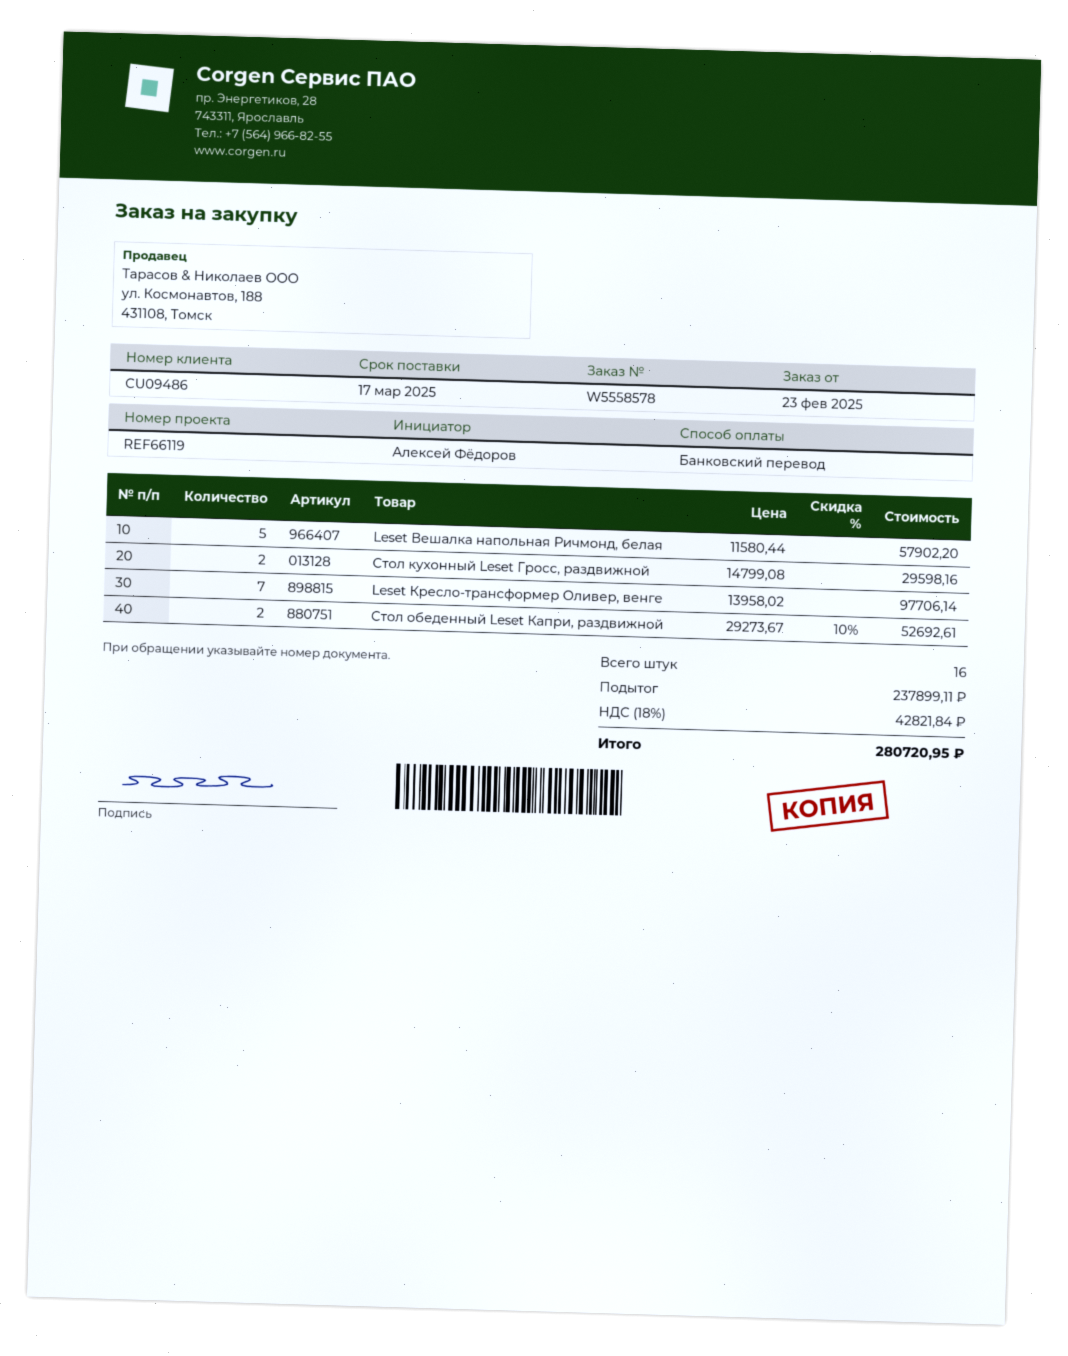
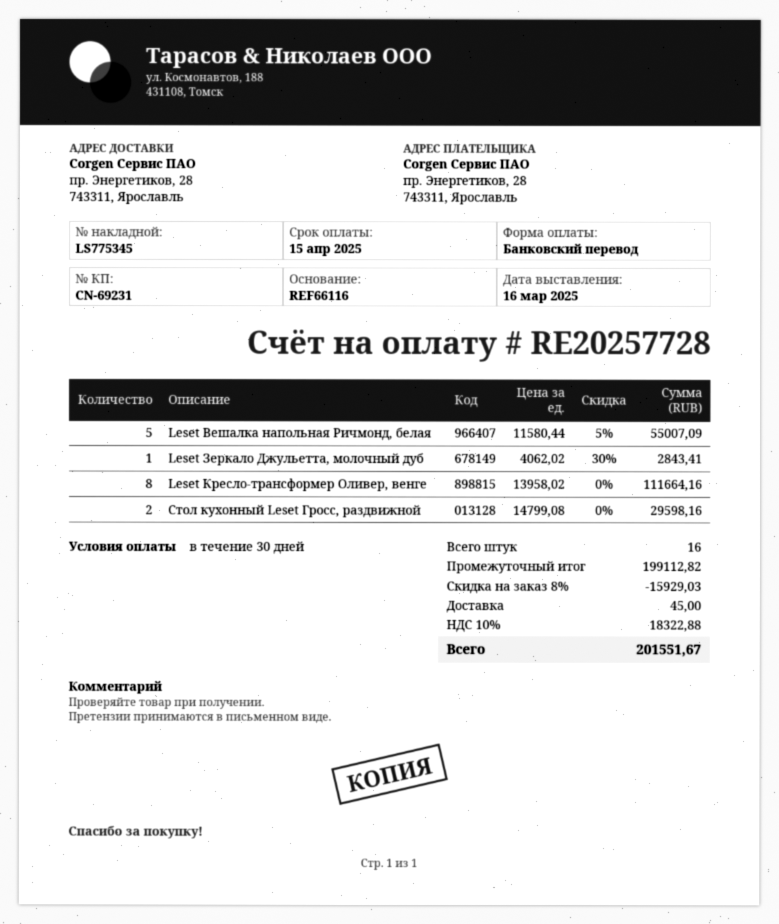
reference: REF66119 -> REF66116
Leset Вешалка напольная Ричмонд, белая: 5 x 11580.44 = 57902.20 -> 5 x 11580.44 - 5% = 55007.09
Leset Кресло-трансформер Оливер, венге: 7 x 13958.02 = 97706.14 -> 8 x 13958.02 = 111664.16
Стол обеденный Leset Капри, раздвижной: 2 x 29273.67 - 10% = 52692.61 -> none
Leset Зеркало Джульетта, молочный дуб: none -> 1 x 4062.02 - 30% = 2843.41
subtotal: 237899.11 -> 199112.82
discount: none -> 8% = 15929.03
shipping: none -> 45.00
tax: 18% = 42821.84 -> 10% = 18322.88
total: 280720.95 -> 201551.67

